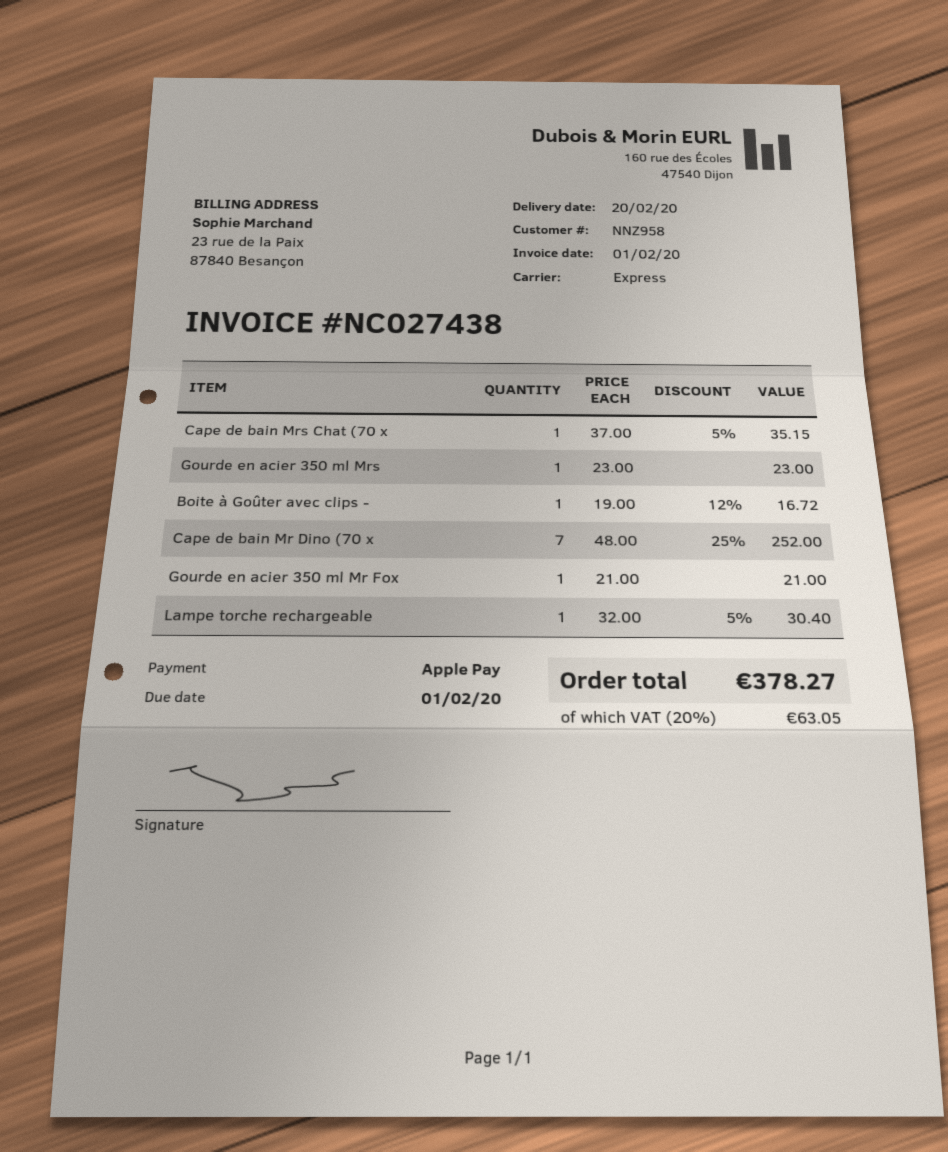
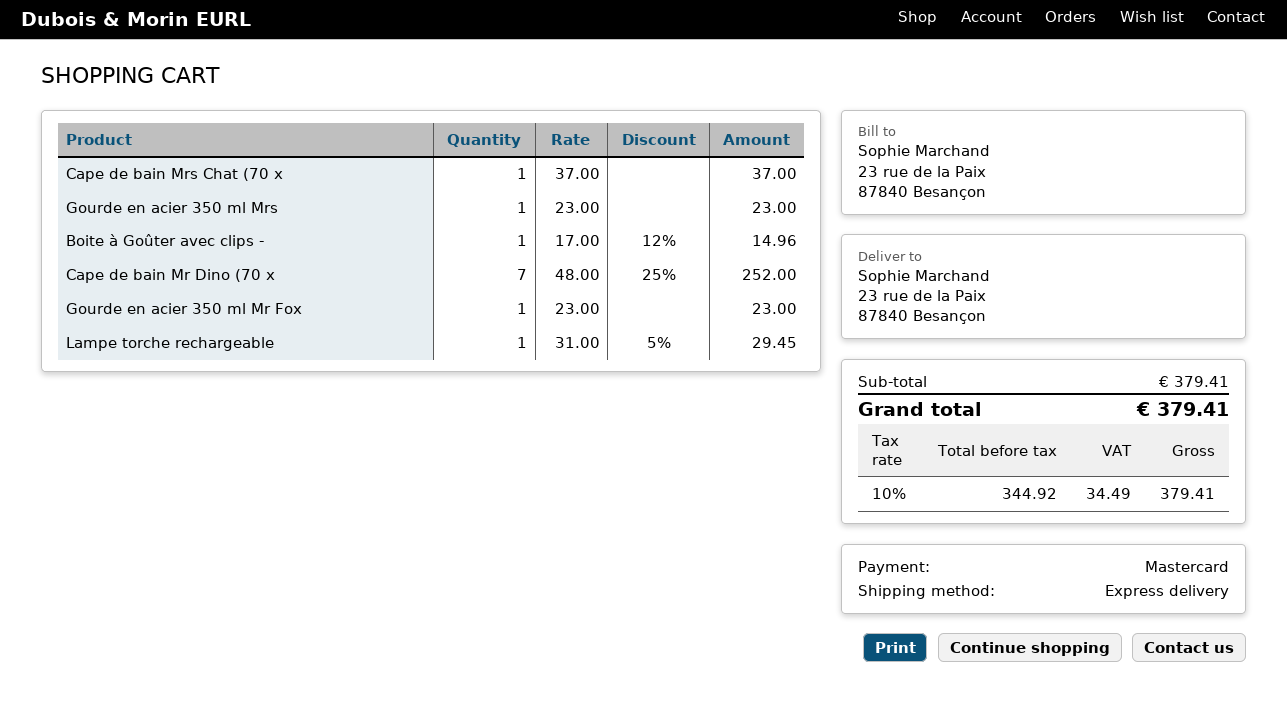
payment method: Apple Pay -> Mastercard
Cape de bain Mrs Chat (70 x: 1 x 37.00 - 5% = 35.15 -> 1 x 37.00 = 37.00
Boite à Goûter avec clips -: 1 x 19.00 - 12% = 16.72 -> 1 x 17.00 - 12% = 14.96
Gourde en acier 350 ml Mr Fox: 1 x 21.00 = 21.00 -> 1 x 23.00 = 23.00
Lampe torche rechargeable: 1 x 32.00 - 5% = 30.40 -> 1 x 31.00 - 5% = 29.45
tax: 20% = 63.05 -> 10% = 34.49
total: 378.27 -> 379.41

